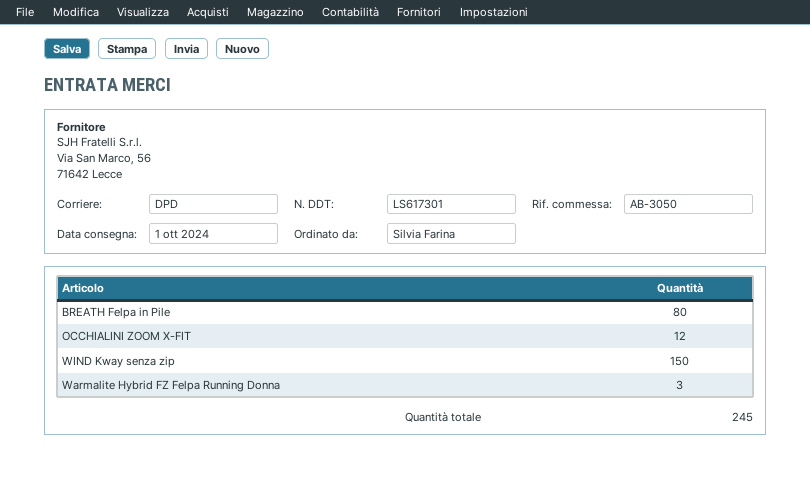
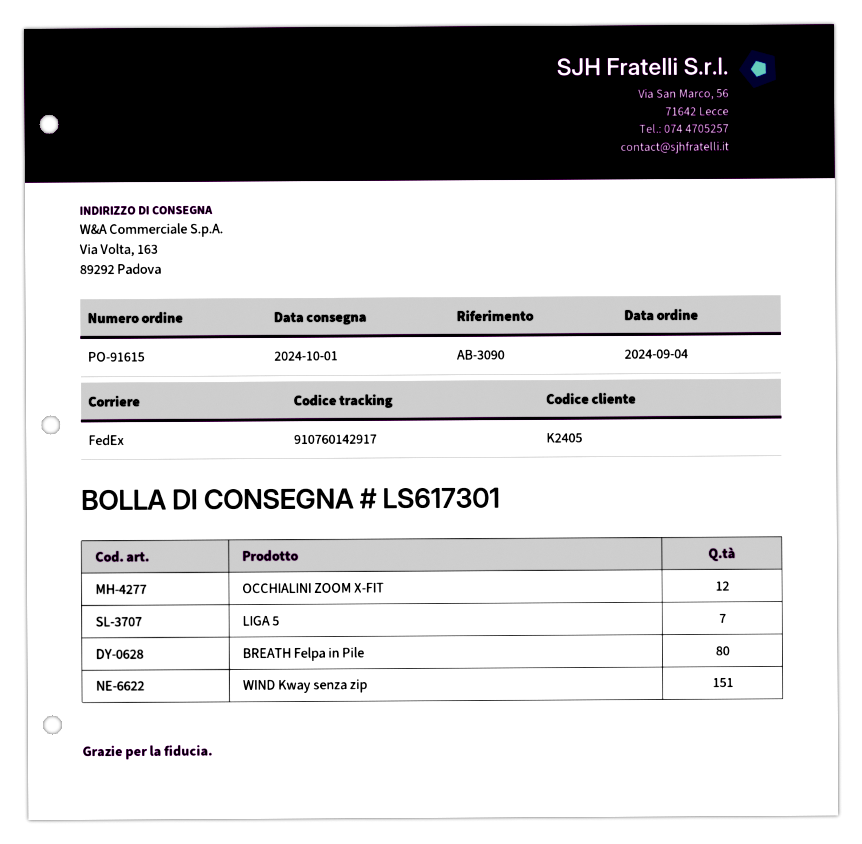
reference: AB-3050 -> AB-3090
shipping method: DPD -> FedEx
WIND Kway senza zip: 150 -> 151
Warmalite Hybrid FZ Felpa Running Donna: 3 -> none
LIGA 5: none -> 7

